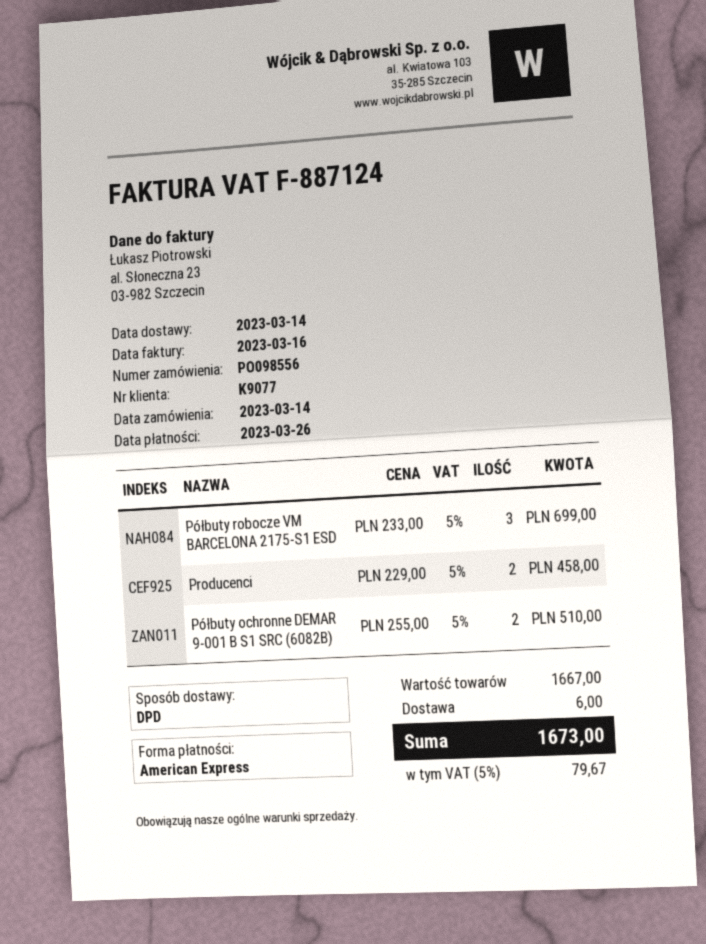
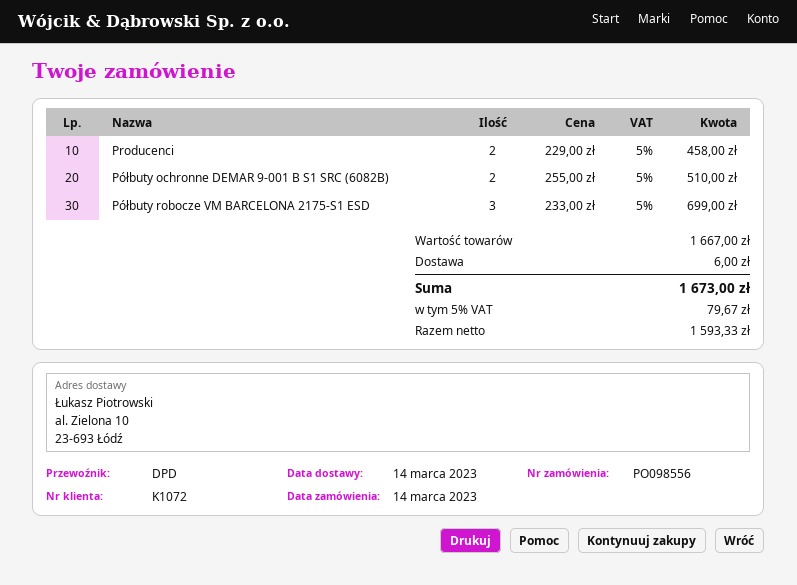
customer number: K9077 -> K1072

